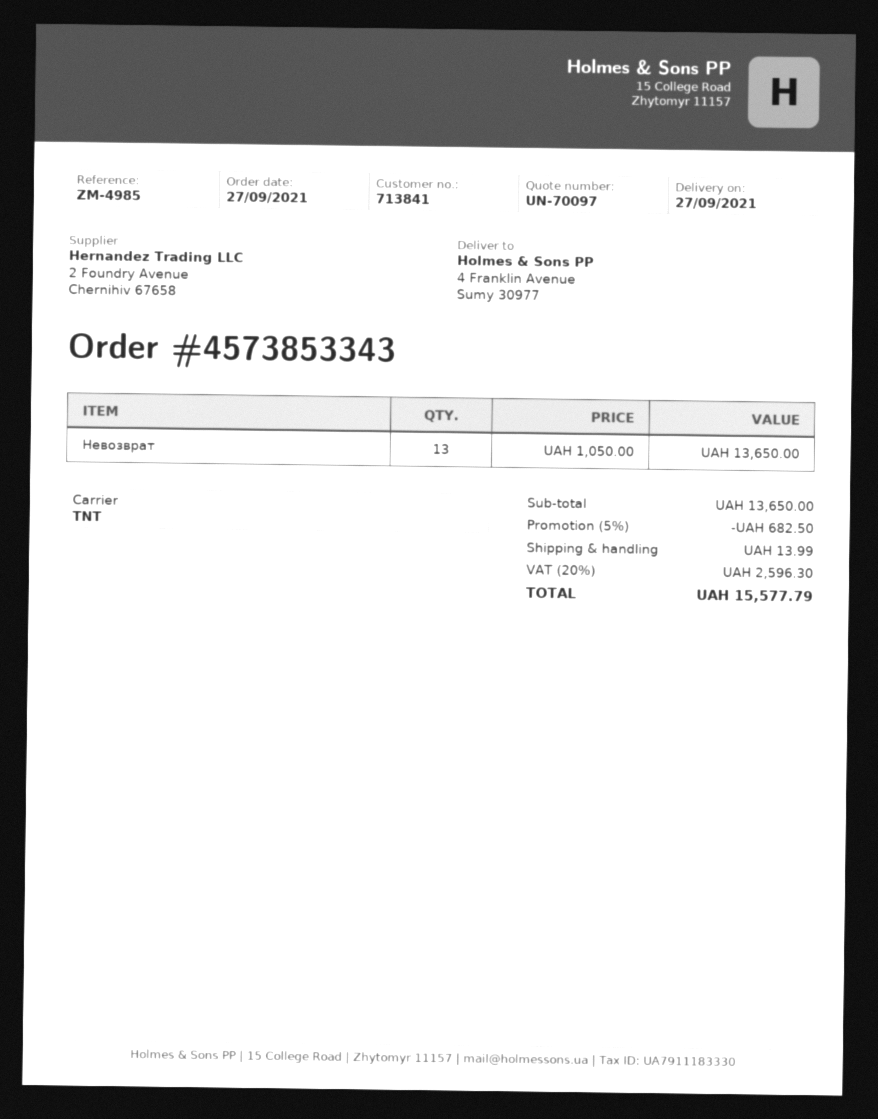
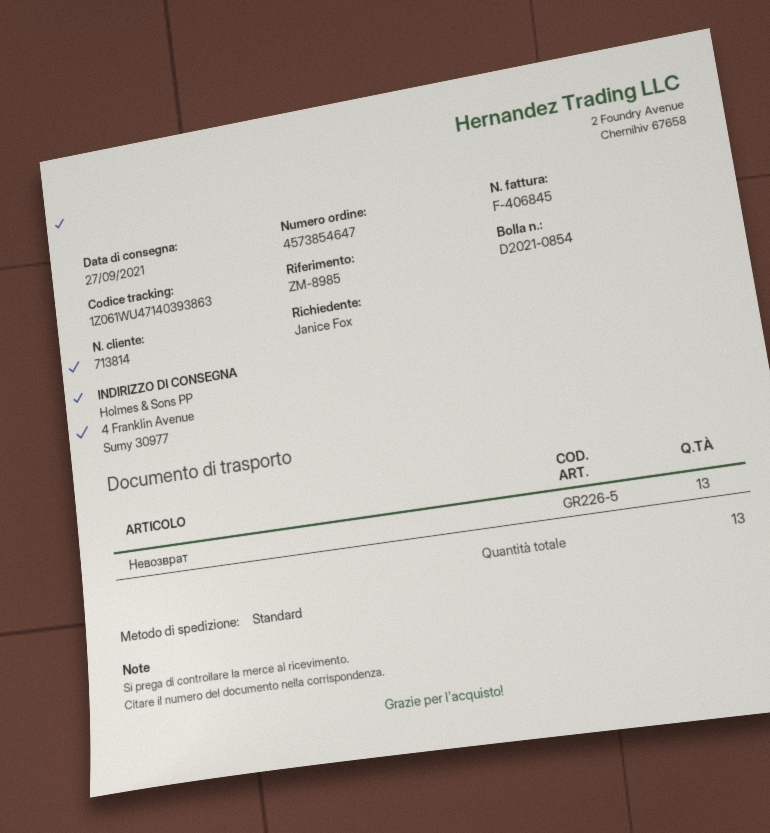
order number: 4573853343 -> 4573854647
customer number: 713841 -> 713814
reference: ZM-4985 -> ZM-8985
shipping method: TNT -> standard

